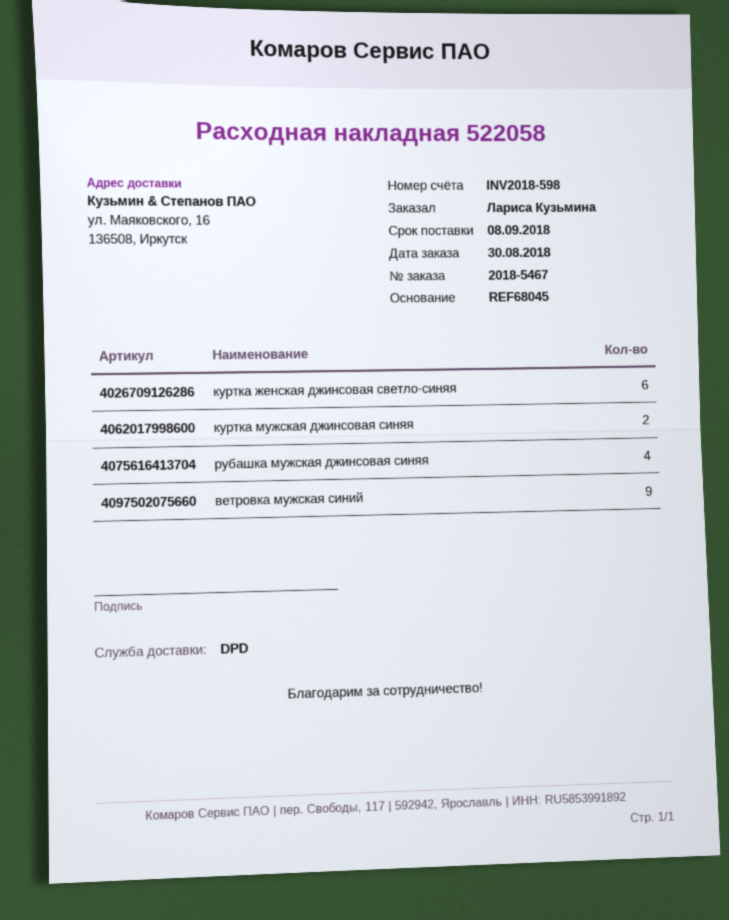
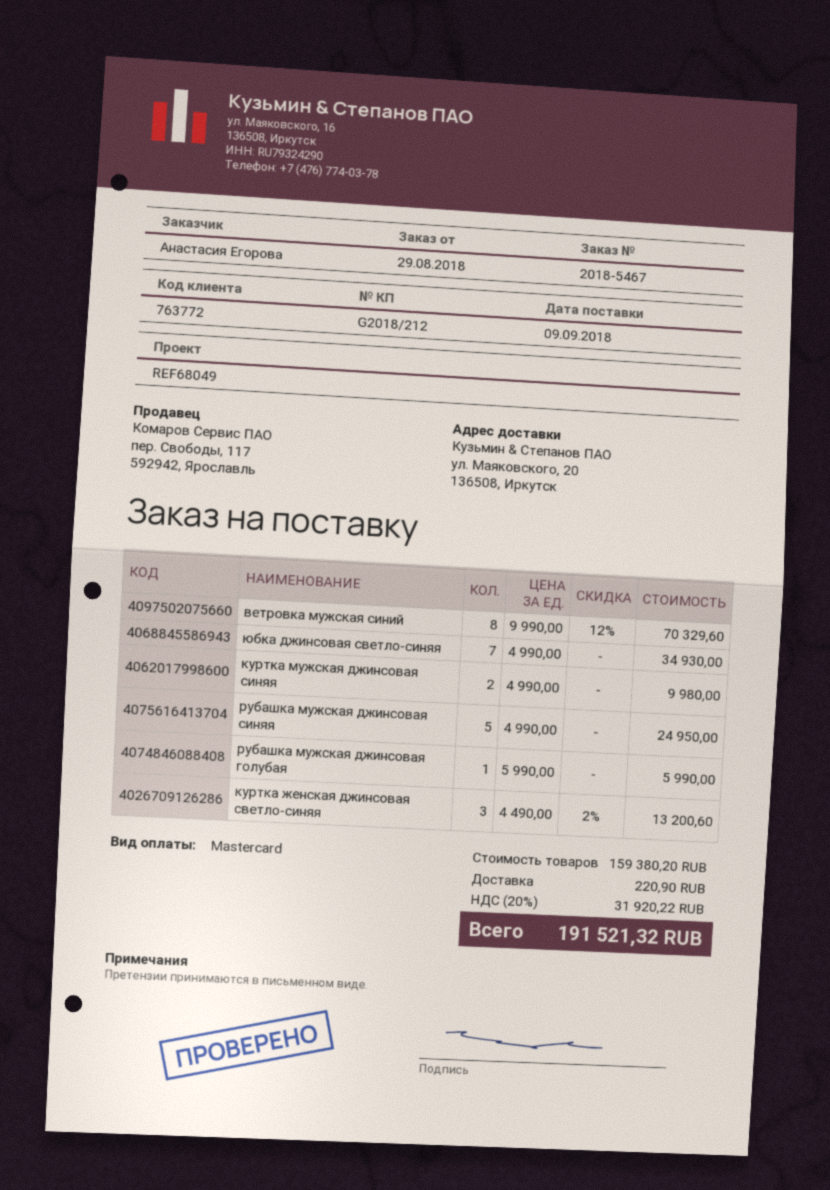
order date: 2018-08-30 -> 2018-08-29
delivery date: 2018-09-08 -> 2018-09-09
reference: REF68045 -> REF68049
ordered by: Лариса Кузьмина -> Анастасия Егорова
ship to: ул. Маяковского, 16, 136508, Иркутск -> ул. Маяковского, 20, 136508, Иркутск
куртка женская джинсовая светло-синяя: 6 -> 3
рубашка мужская джинсовая синяя: 4 -> 5
ветровка мужская синий: 9 -> 8
юбка джинсовая светло-синяя: none -> 7
рубашка мужская джинсовая голубая: none -> 1

